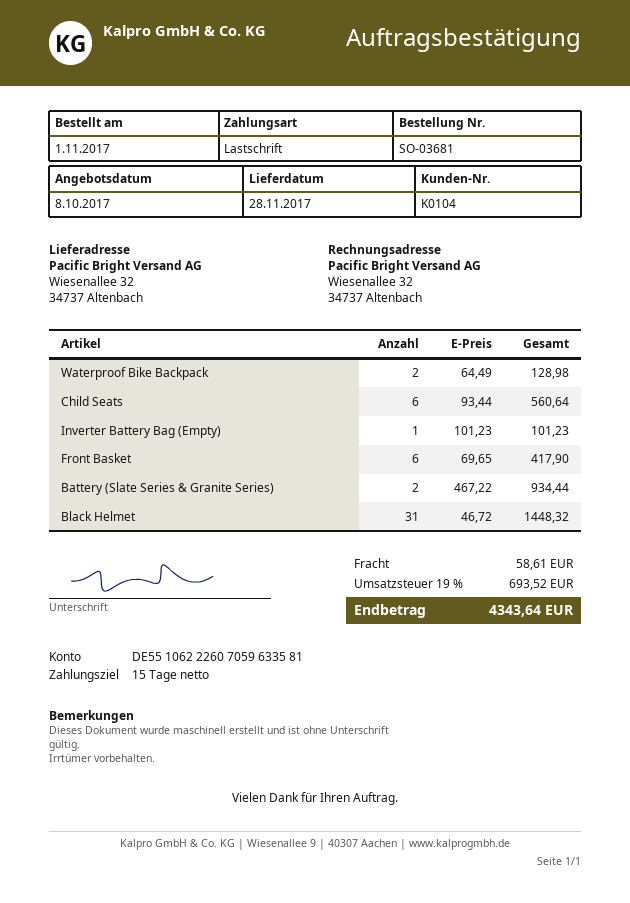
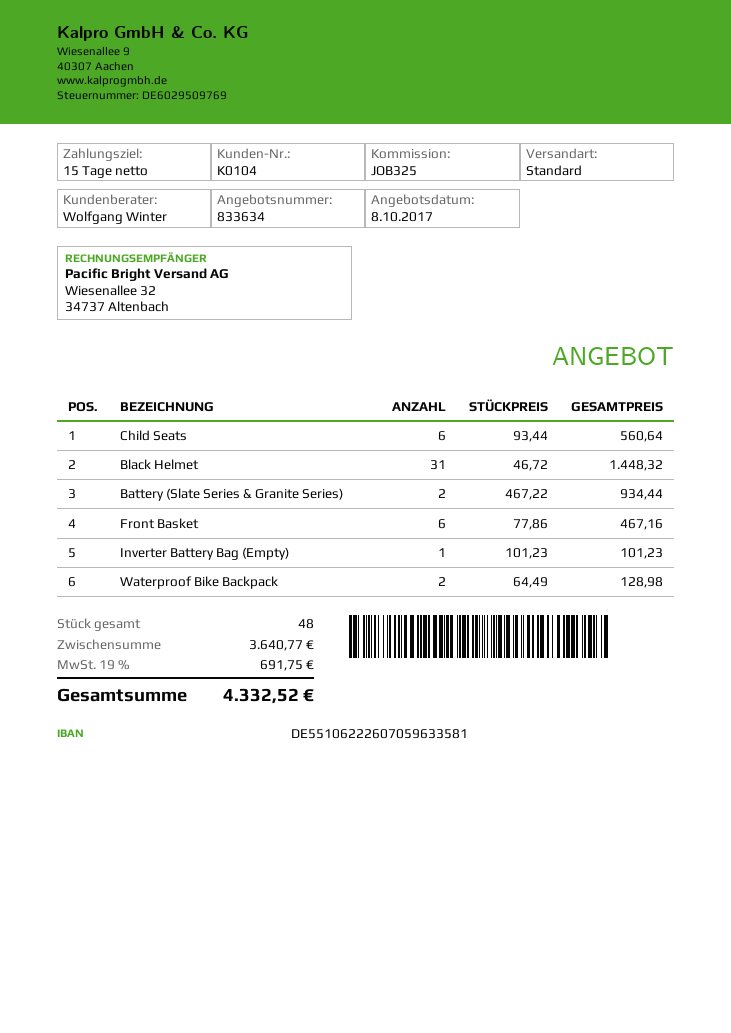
Front Basket: 6 x 69.65 = 417.90 -> 6 x 77.86 = 467.16
shipping: 58.61 -> none
tax: 19% = 693.52 -> 19% = 691.75
total: 4343.64 -> 4332.52

